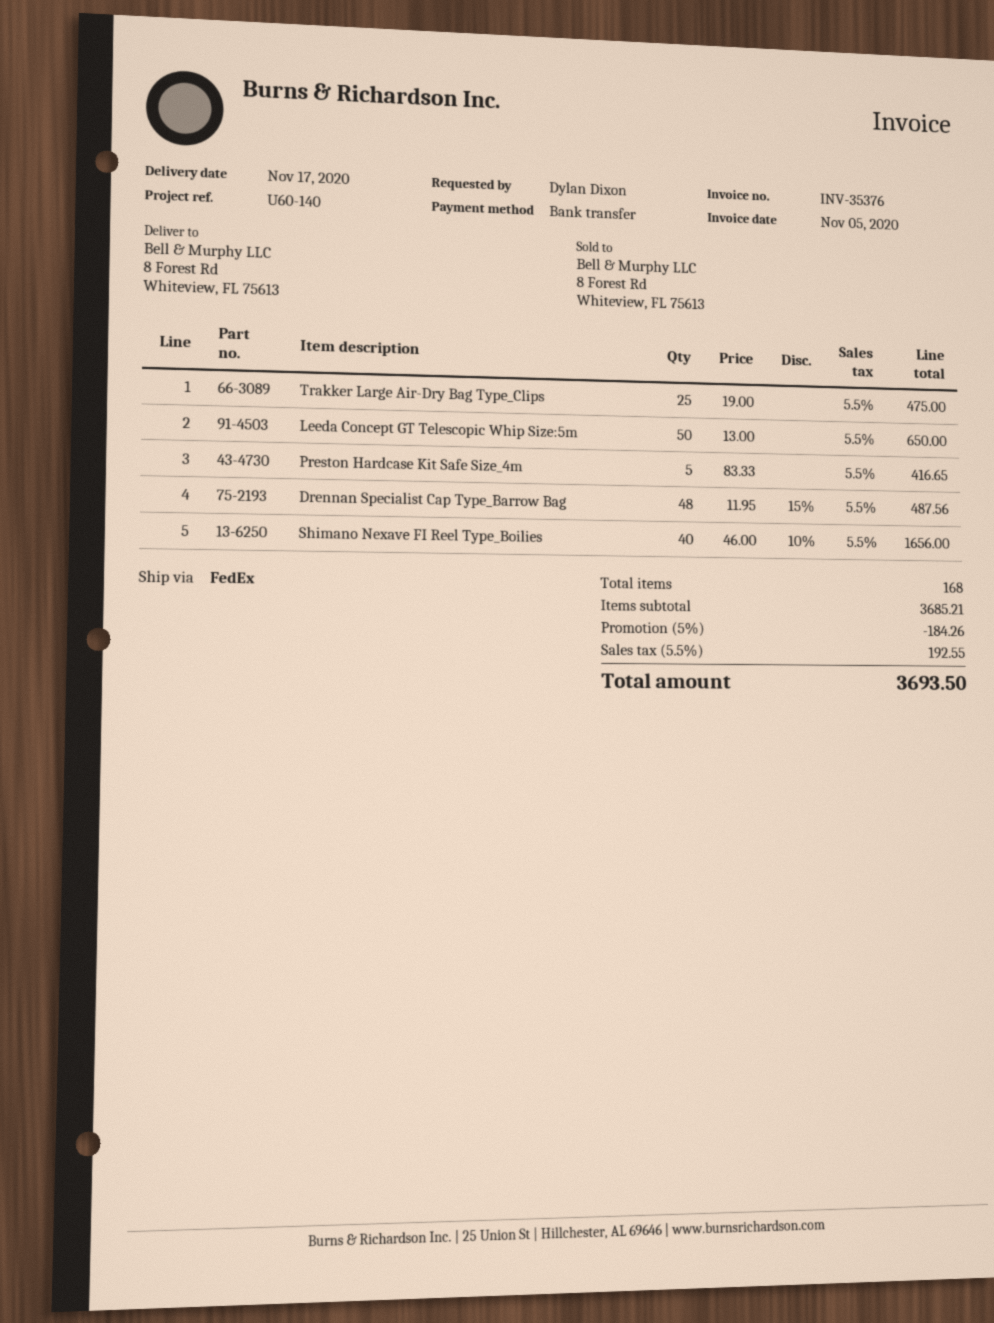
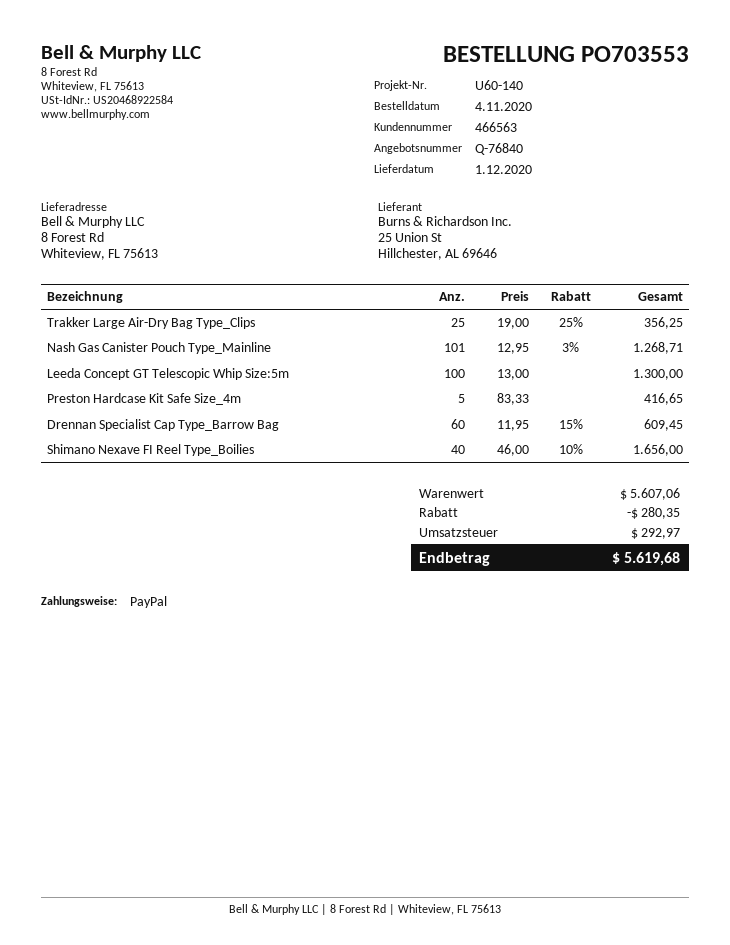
delivery date: 2020-11-17 -> 2020-12-01
payment method: bank transfer -> PayPal
Trakker Large Air-Dry Bag Type_Clips: 25 x 19.00 = 475.00 -> 25 x 19.00 - 25% = 356.25
Leeda Concept GT Telescopic Whip Size:5m: 50 x 13.00 = 650.00 -> 100 x 13.00 = 1300.00
Drennan Specialist Cap Type_Barrow Bag: 48 x 11.95 - 15% = 487.56 -> 60 x 11.95 - 15% = 609.45
Nash Gas Canister Pouch Type_Mainline: none -> 101 x 12.95 - 3% = 1268.71
subtotal: 3685.21 -> 5607.06
discount: 184.26 -> 280.35
tax: 192.55 -> 292.97
total: 3693.50 -> 5619.68

